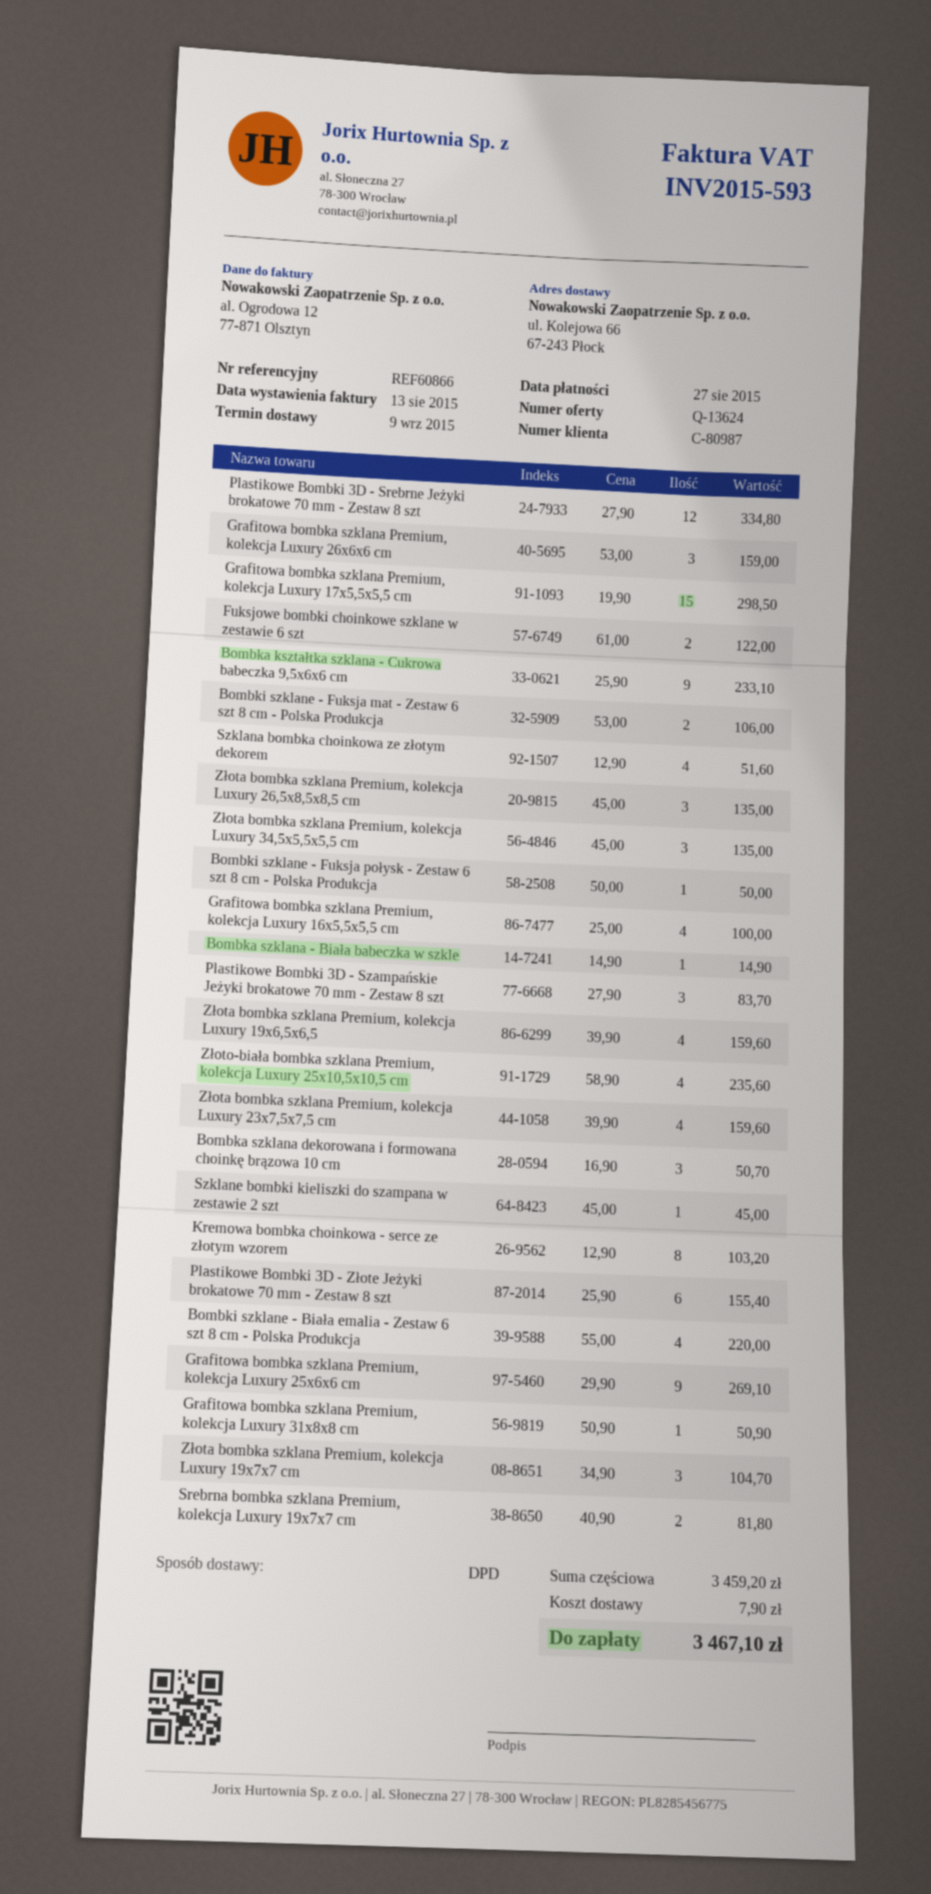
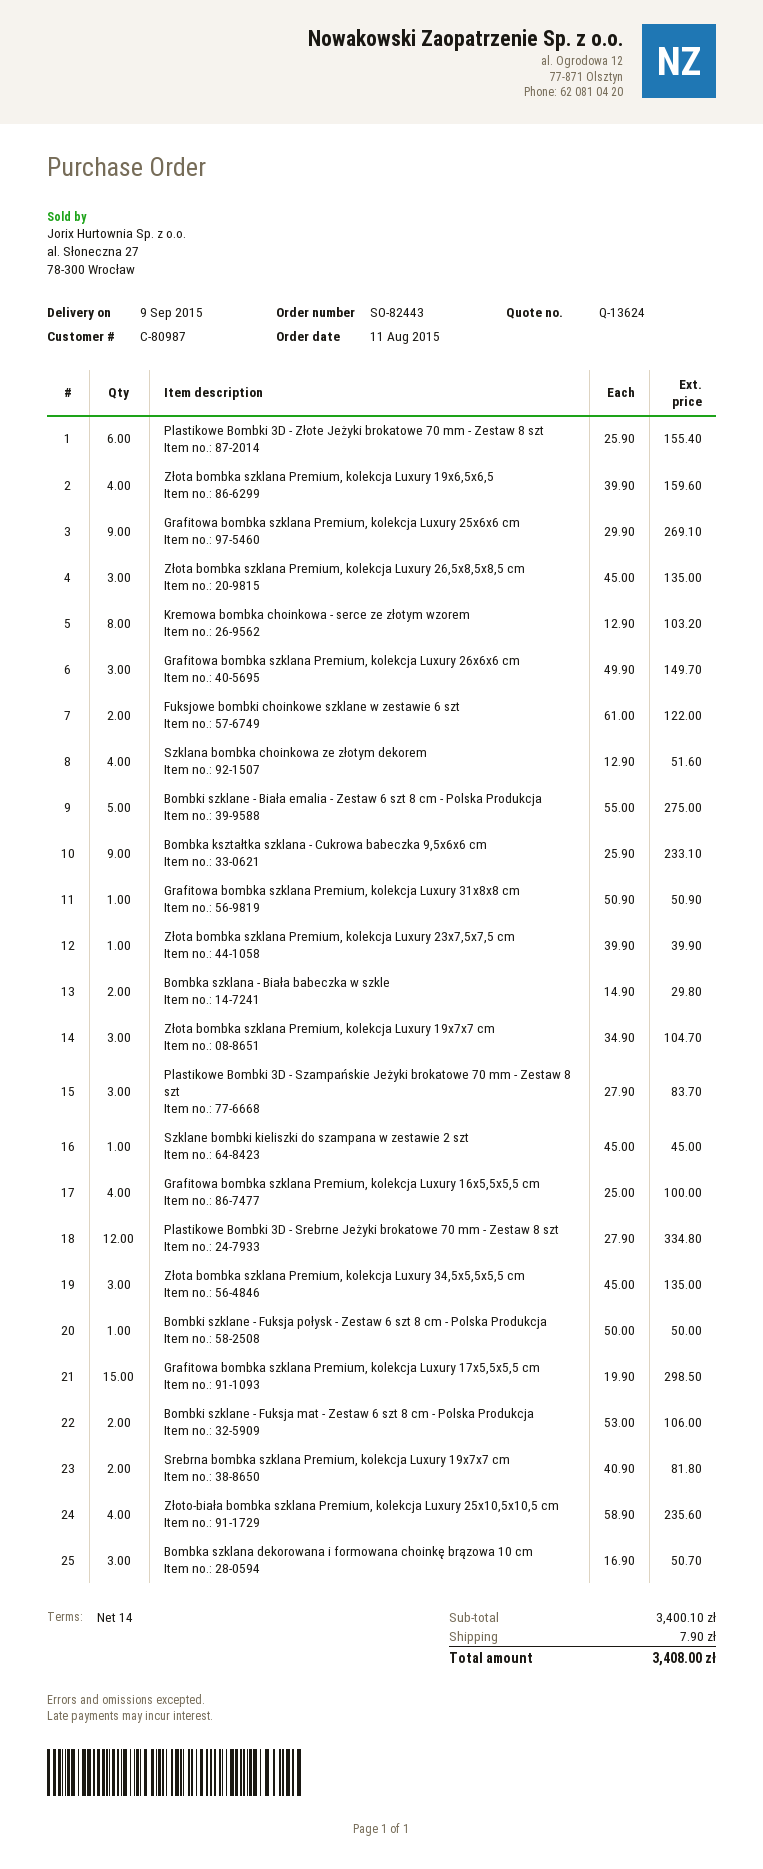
Grafitowa bombka szklana Premium, kolekcja Luxury 26x6x6 cm: 3 x 53.00 = 159.00 -> 3 x 49.90 = 149.70
Bombka szklana - Biała babeczka w szkle: 1 x 14.90 = 14.90 -> 2 x 14.90 = 29.80
Złota bombka szklana Premium, kolekcja Luxury 23x7,5x7,5 cm: 4 x 39.90 = 159.60 -> 1 x 39.90 = 39.90
Bombki szklane - Biała emalia - Zestaw 6 szt 8 cm - Polska Produkcja: 4 x 55.00 = 220.00 -> 5 x 55.00 = 275.00
subtotal: 3459.20 -> 3400.10
total: 3467.10 -> 3408.00

